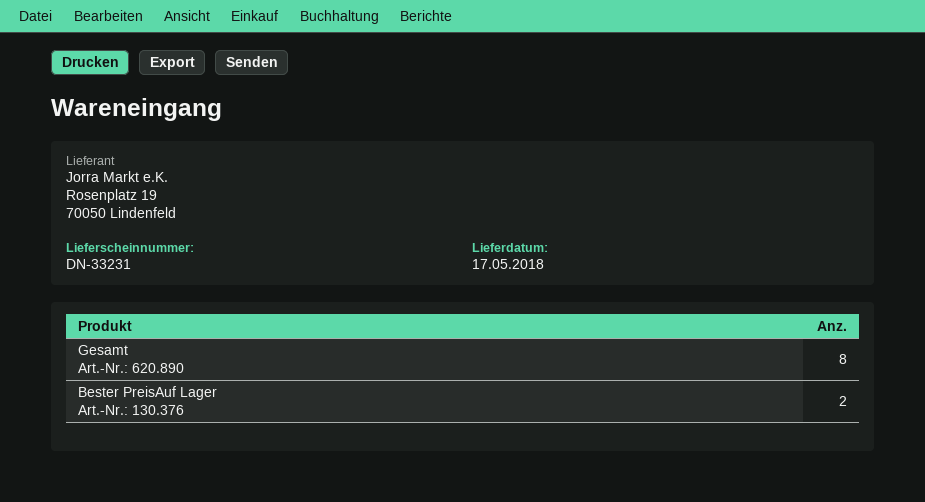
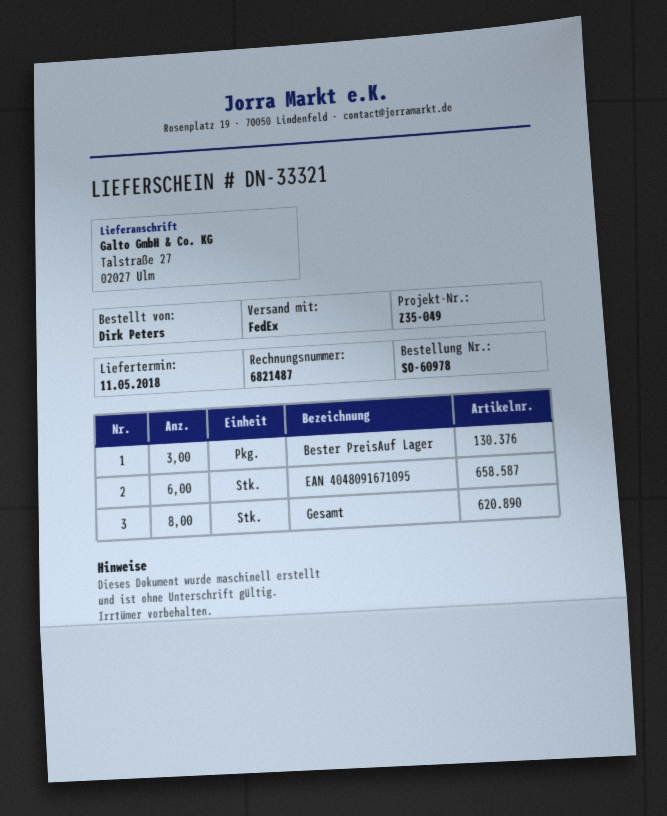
delivery note number: DN-33231 -> DN-33321
delivery date: 2018-05-17 -> 2018-05-11
Bester PreisAuf Lager: 2 -> 3
EAN 4048091671095: none -> 6

